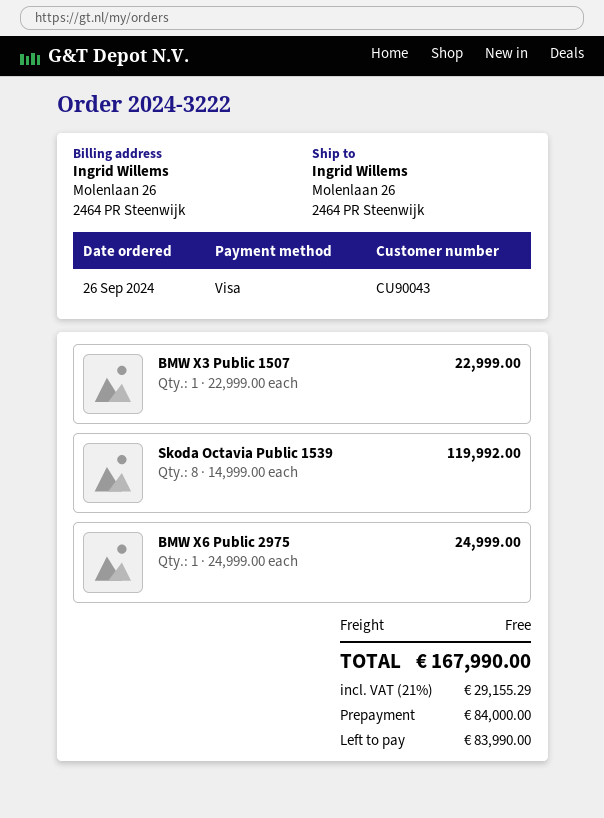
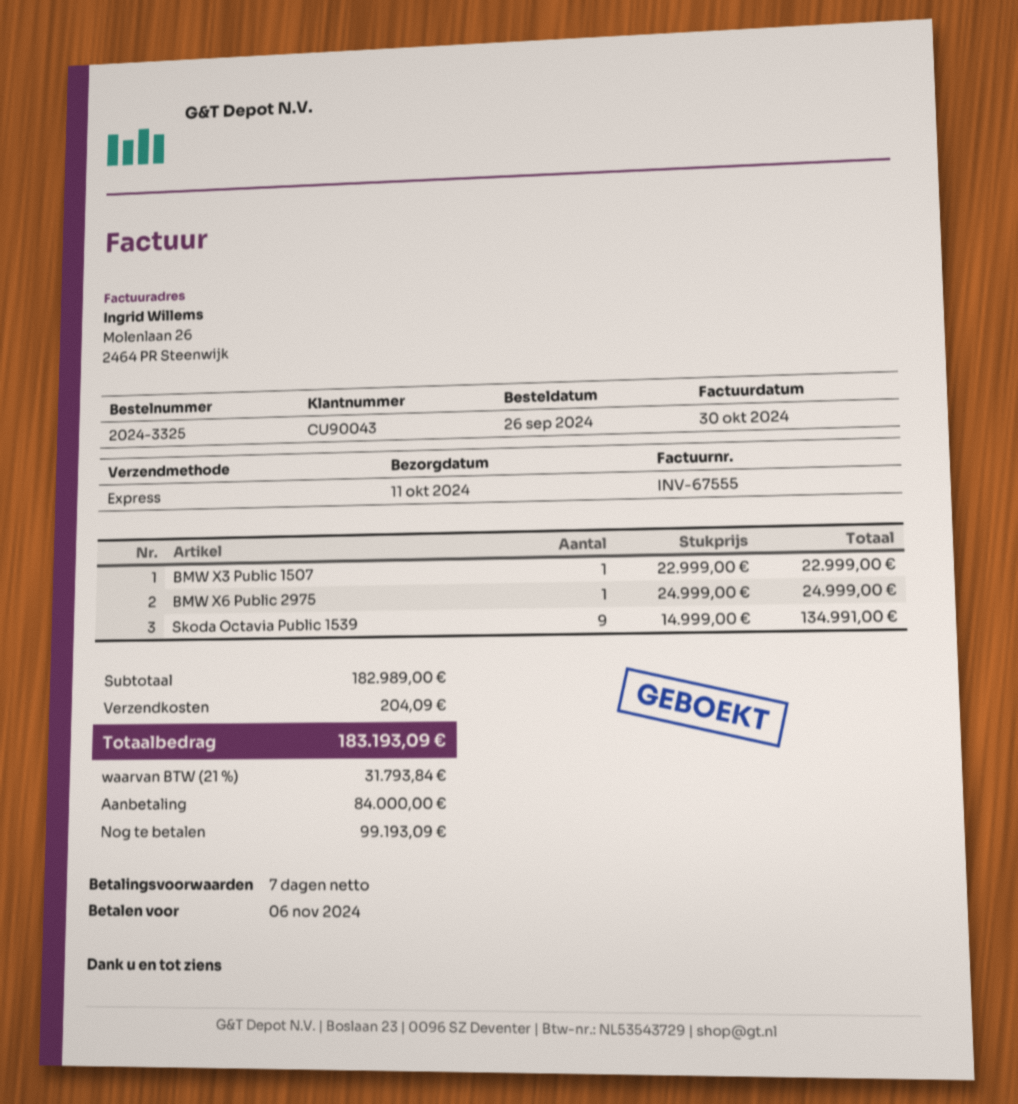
order number: 2024-3222 -> 2024-3325
Skoda Octavia Public 1539: 8 x 14999.00 = 119992.00 -> 9 x 14999.00 = 134991.00
shipping: 0.00 -> 204.09
tax: 21% = 29155.29 -> 21% = 31793.84
total: 167990.00 -> 183193.09
balance: 83990.00 -> 99193.09

